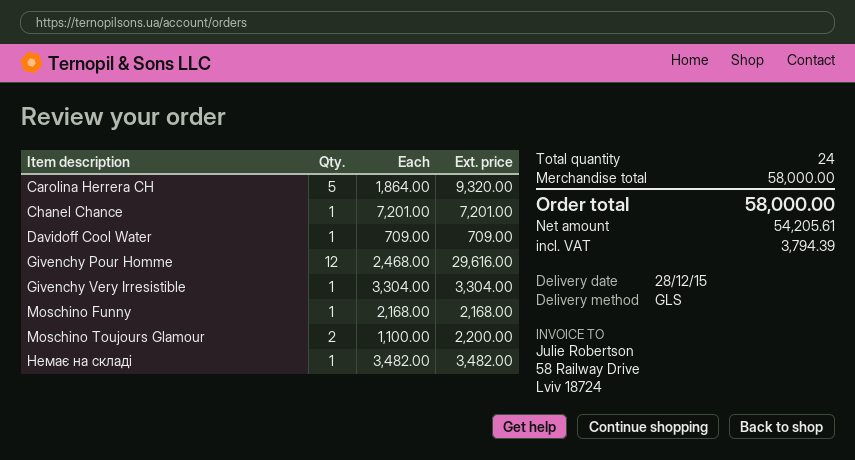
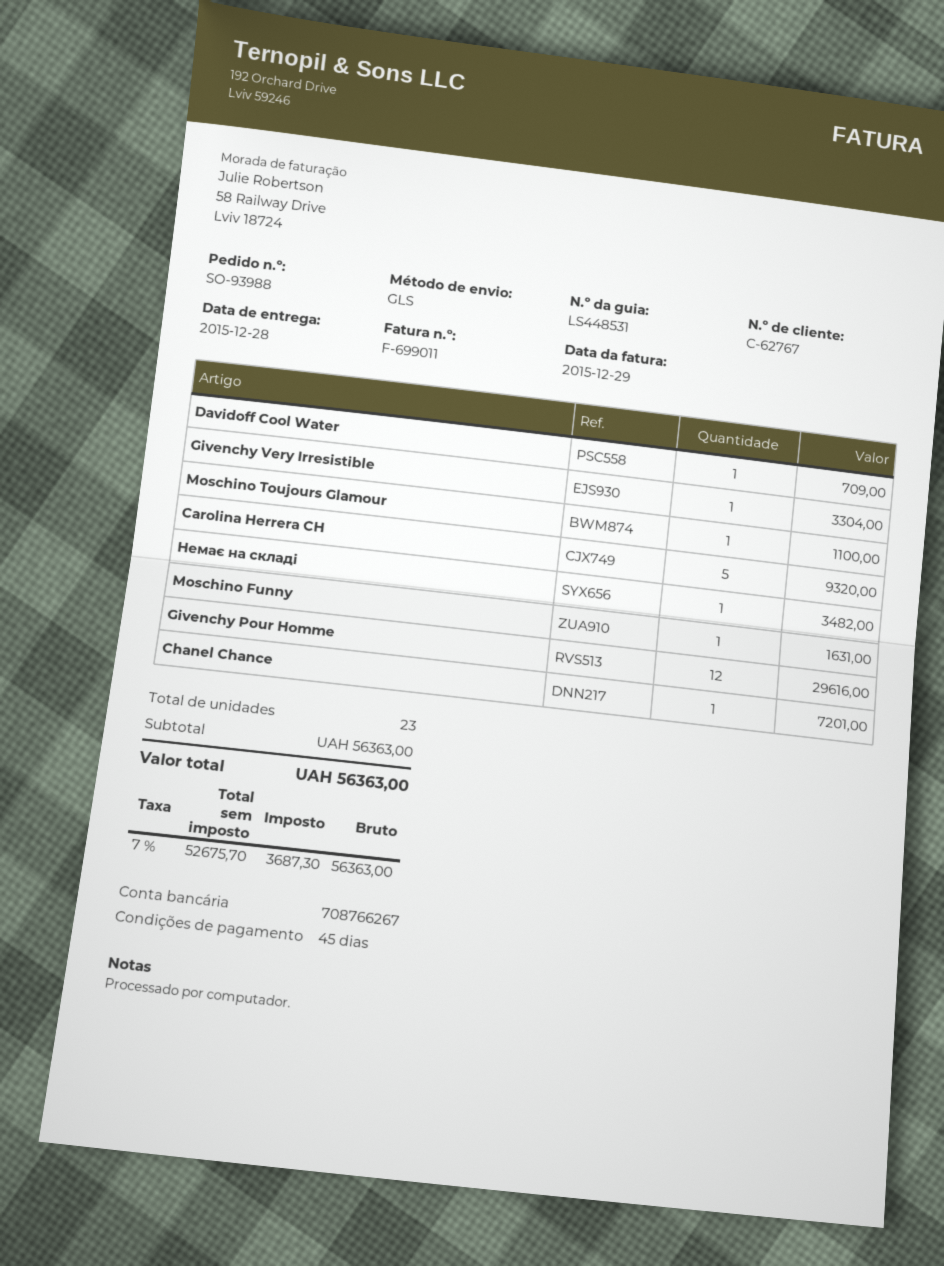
Moschino Funny: 1 for 2168.00 -> 1 for 1631.00
Moschino Toujours Glamour: 2 for 2200.00 -> 1 for 1100.00
total quantity: 24 -> 23
subtotal: 58000.00 -> 56363.00
net: 54205.61 -> 52675.70
tax: 3794.39 -> 3687.30
total: 58000.00 -> 56363.00

